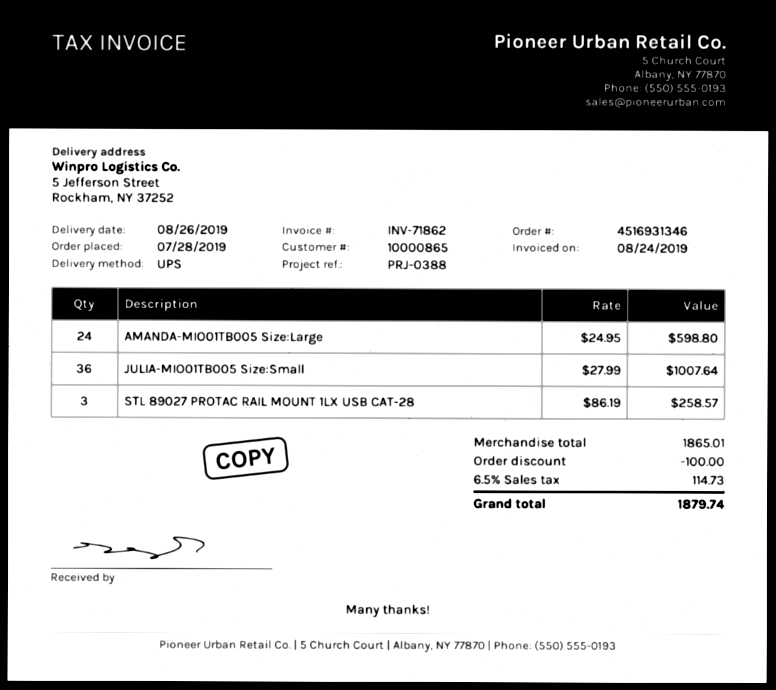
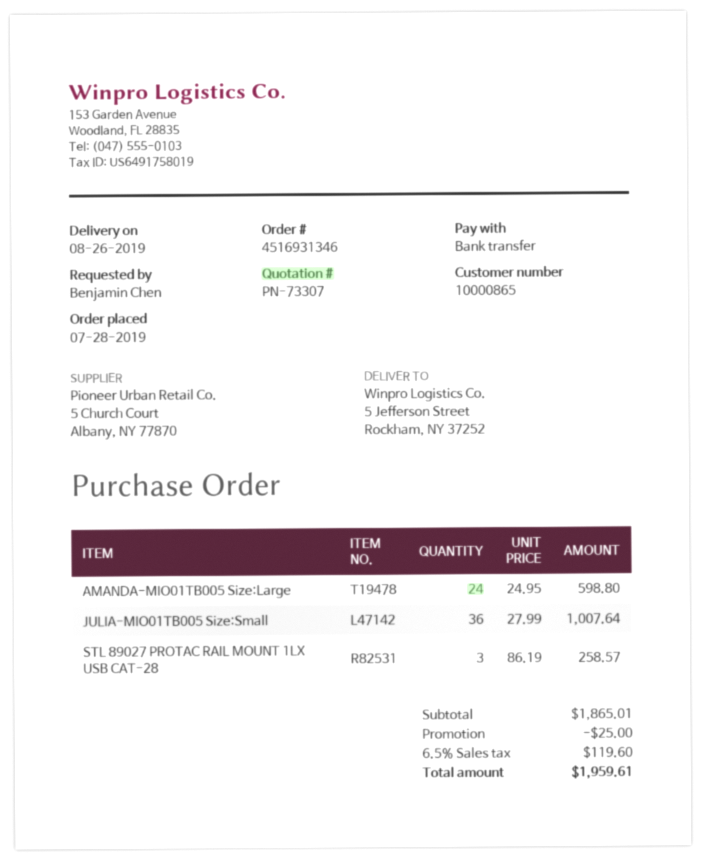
discount: 100.00 -> 25.00
tax: 6.5% = 114.73 -> 6.5% = 119.60
total: 1879.74 -> 1959.61

